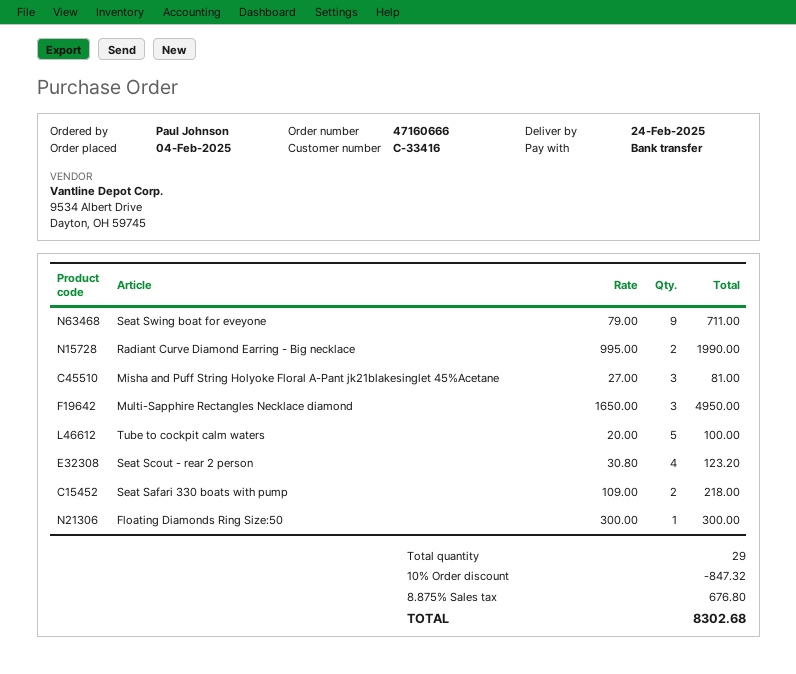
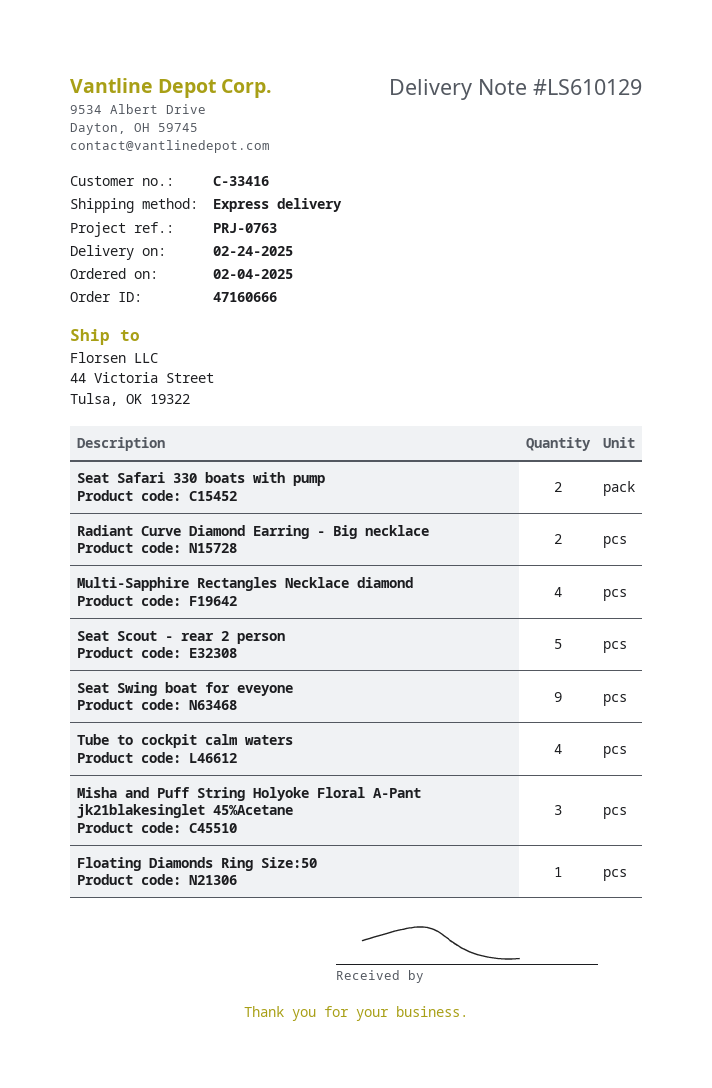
Multi-Sapphire Rectangles Necklace diamond: 3 -> 4
Tube to cockpit calm waters: 5 -> 4
Seat Scout - rear 2 person: 4 -> 5

